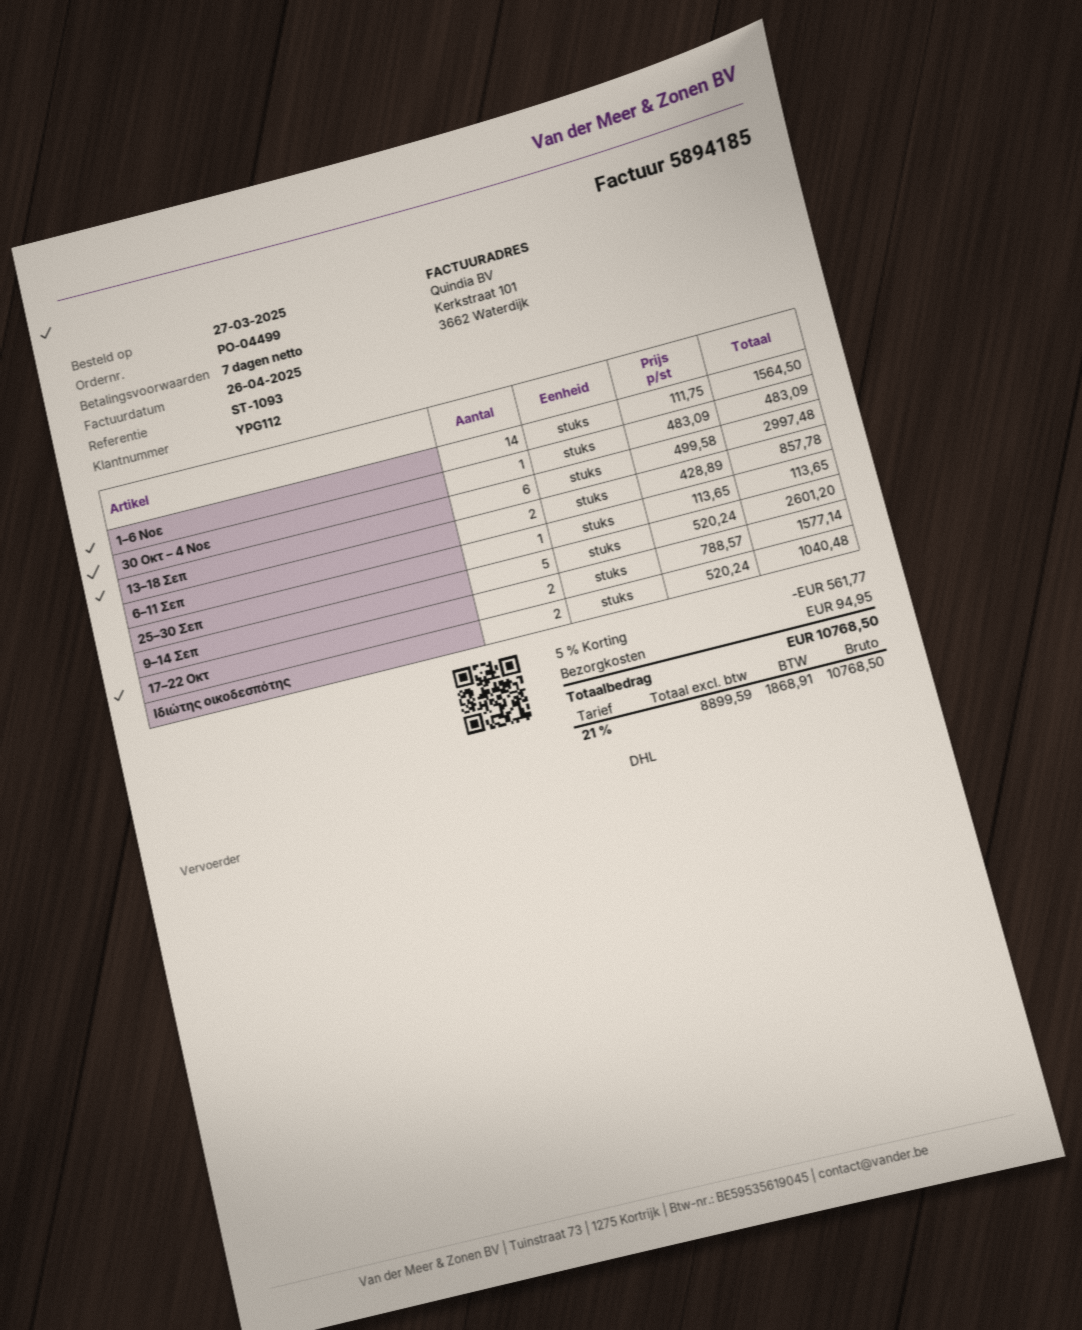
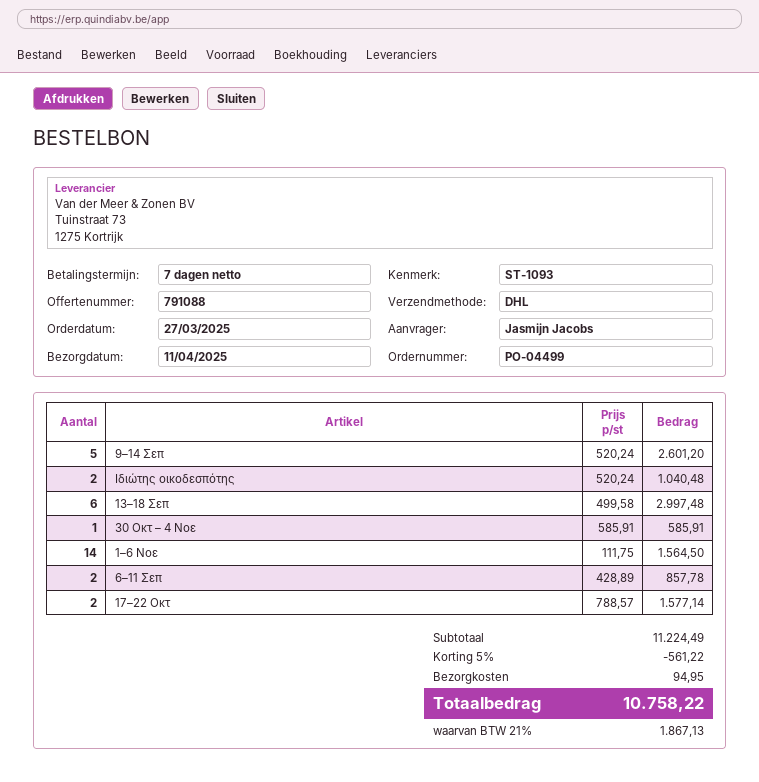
30 Οκτ – 4 Νοε: 1 x 483.09 = 483.09 -> 1 x 585.91 = 585.91
25–30 Σεπ: 1 x 113.65 = 113.65 -> none
discount: 5% = 561.77 -> 5% = 561.22
tax: 21% = 1868.91 -> 21% = 1867.13
total: 10768.50 -> 10758.22

